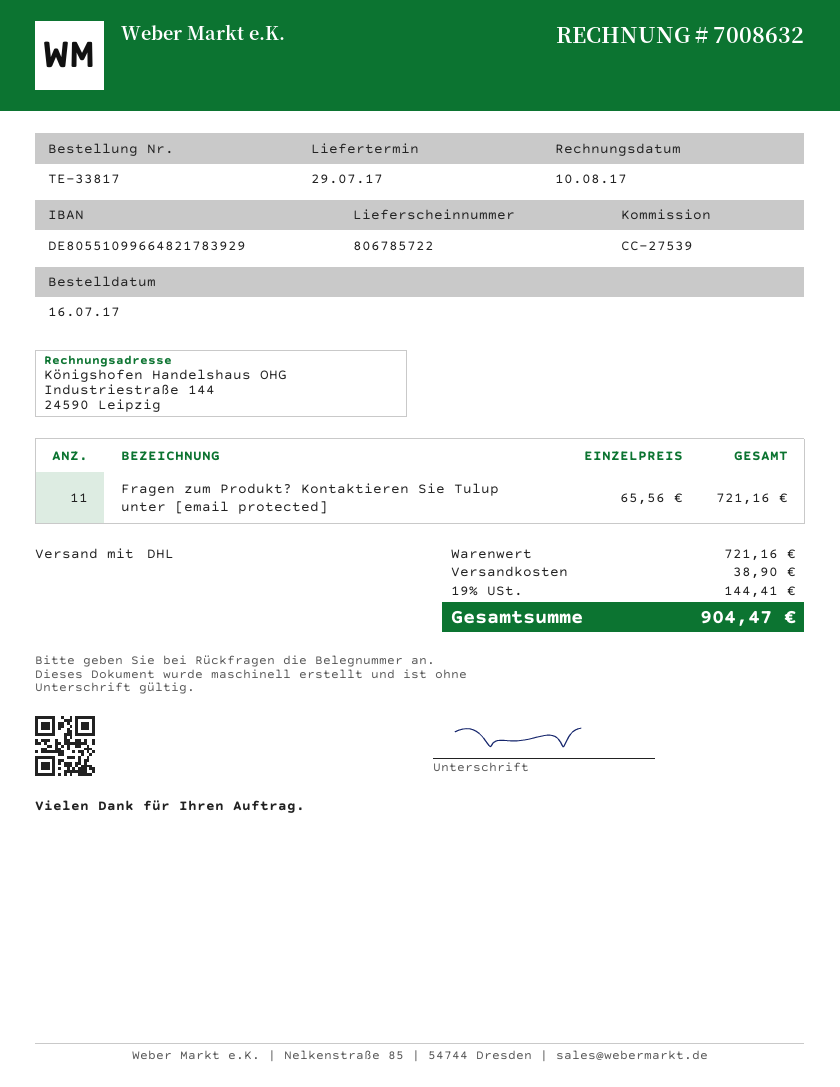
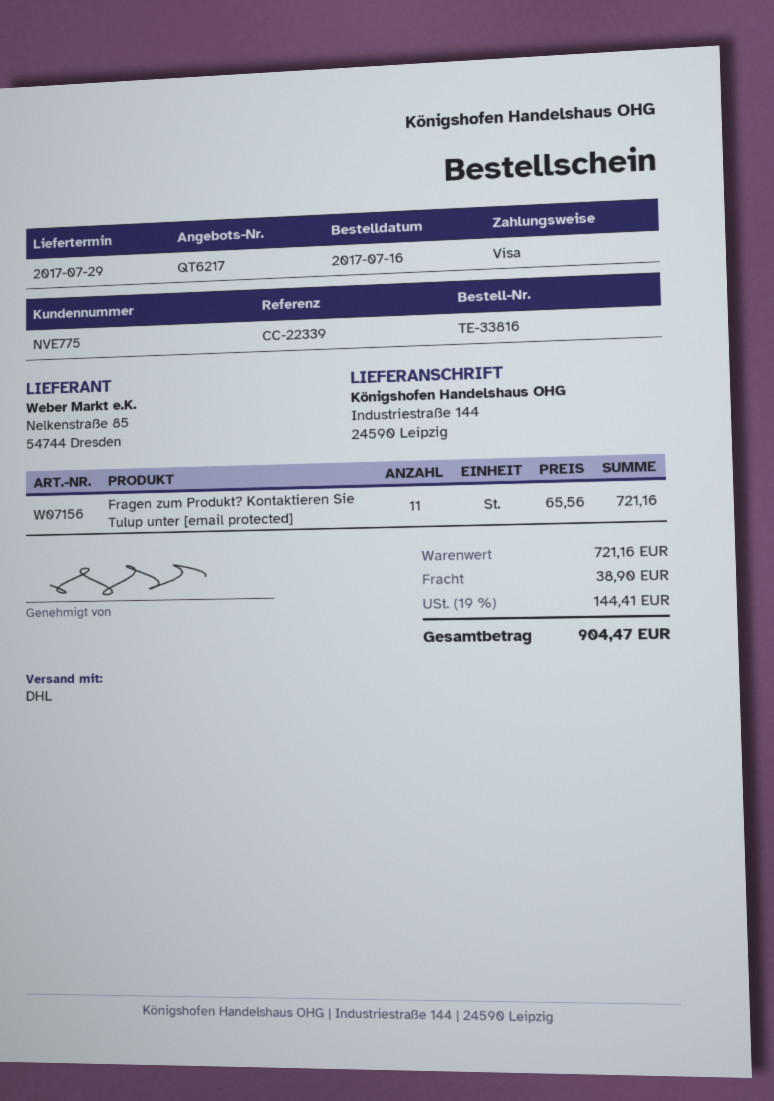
order number: TE-33817 -> TE-33816
reference: CC-27539 -> CC-22339

